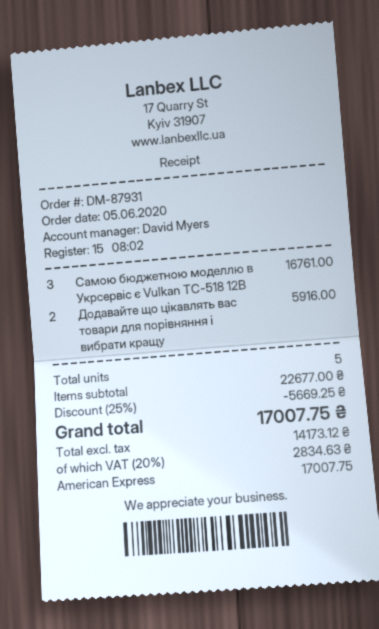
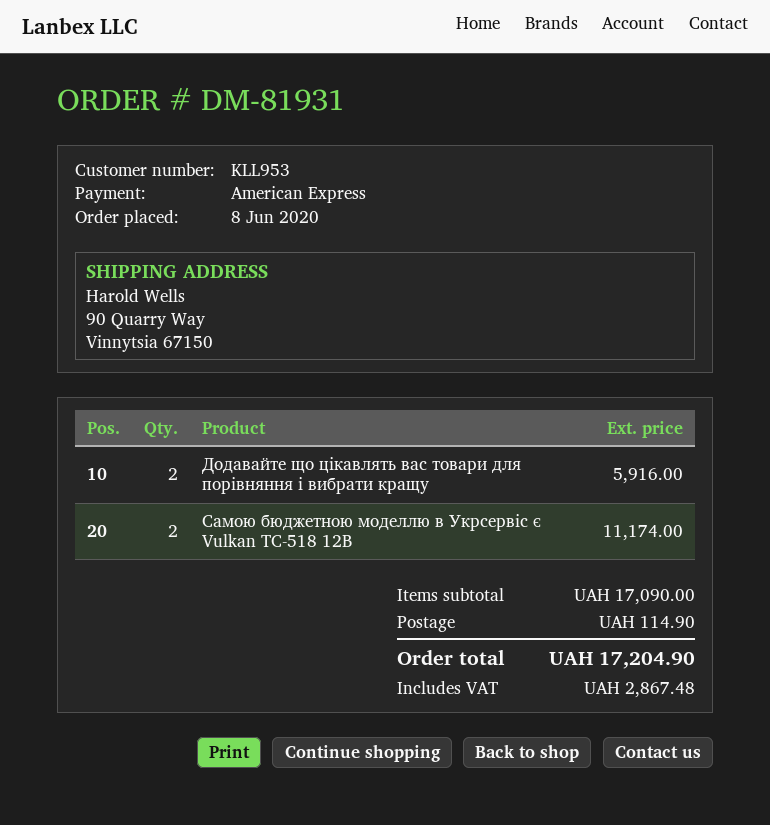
order number: DM-87931 -> DM-81931
order date: 2020-06-05 -> 2020-06-08
Самою бюджетною моделлю в Укрсервіс є Vulkan TC-518 12В: 3 for 16761.00 -> 2 for 11174.00
subtotal: 22677.00 -> 17090.00
discount: 25% = 5669.25 -> none
shipping: none -> 114.90
tax: 2834.63 -> 2867.48
total: 17007.75 -> 17204.90

